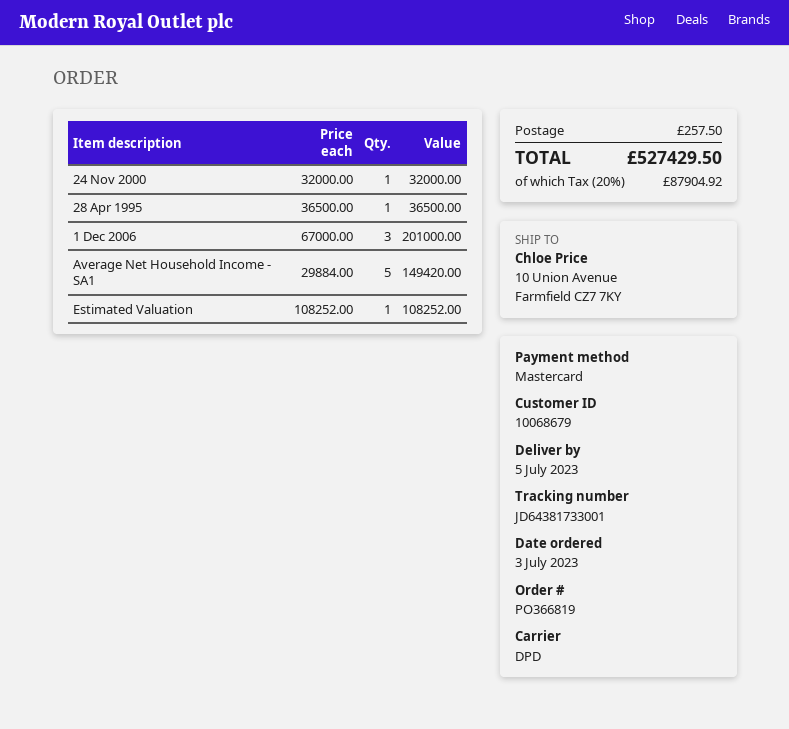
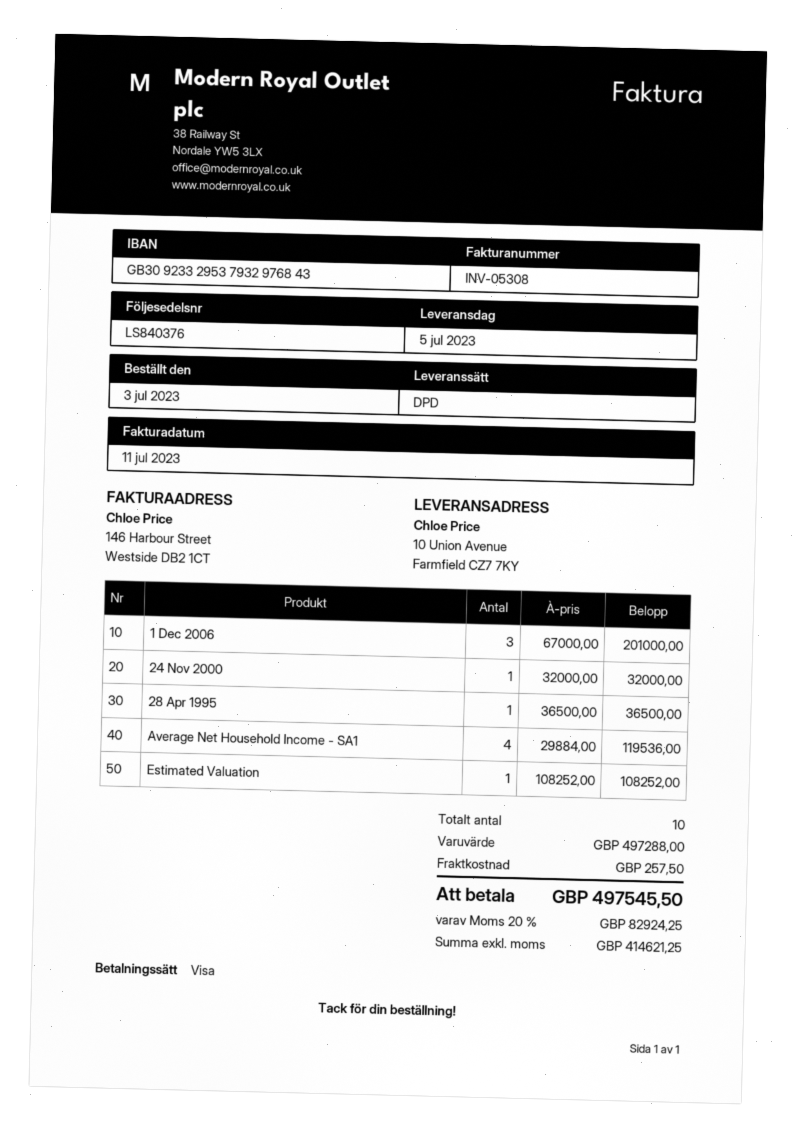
payment method: Mastercard -> Visa
Average Net Household Income - SA1: 5 x 29884.00 = 149420.00 -> 4 x 29884.00 = 119536.00
tax: 20% = 87904.92 -> 20% = 82924.25
total: 527429.50 -> 497545.50

